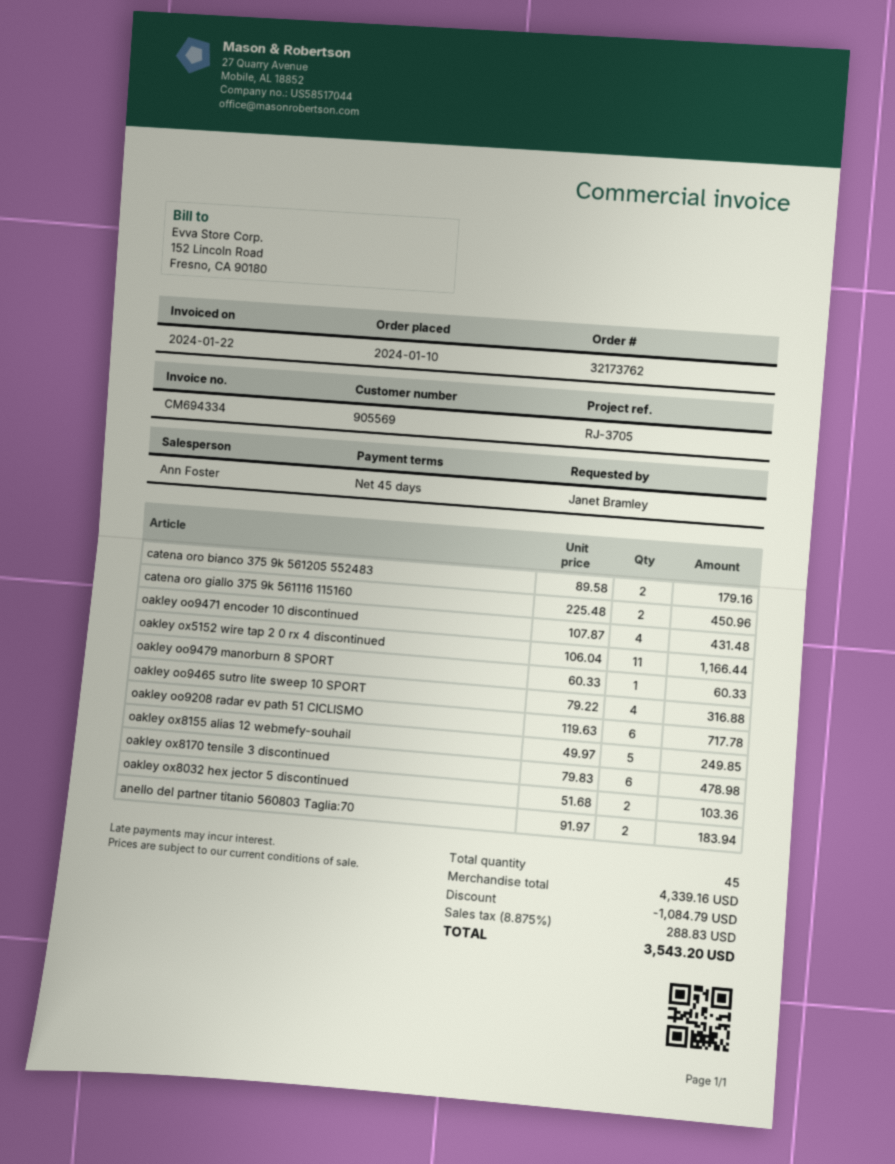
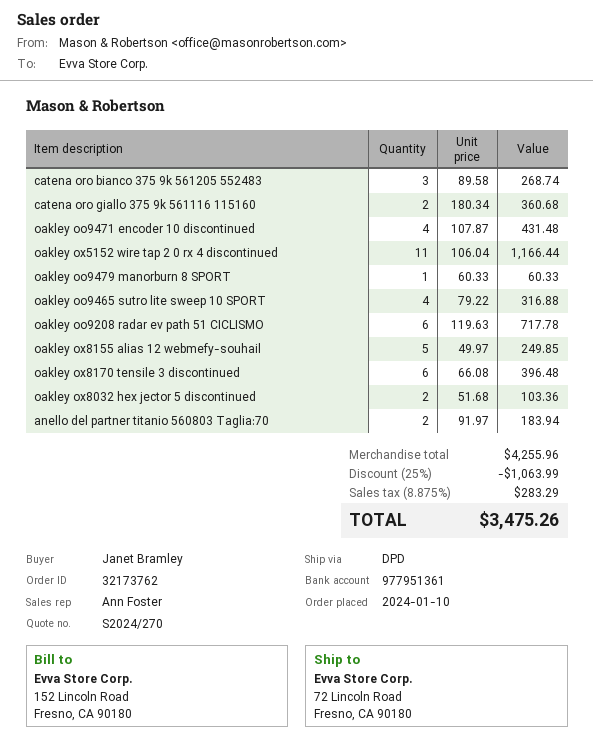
catena oro bianco 375 9k 561205 552483: 2 x 89.58 = 179.16 -> 3 x 89.58 = 268.74
catena oro giallo 375 9k 561116 115160: 2 x 225.48 = 450.96 -> 2 x 180.34 = 360.68
oakley ox8170 tensile 3 discontinued: 6 x 79.83 = 478.98 -> 6 x 66.08 = 396.48
subtotal: 4339.16 -> 4255.96
discount: 1084.79 -> 1063.99
tax: 8.875% = 288.83 -> 8.875% = 283.29
total: 3543.20 -> 3475.26

